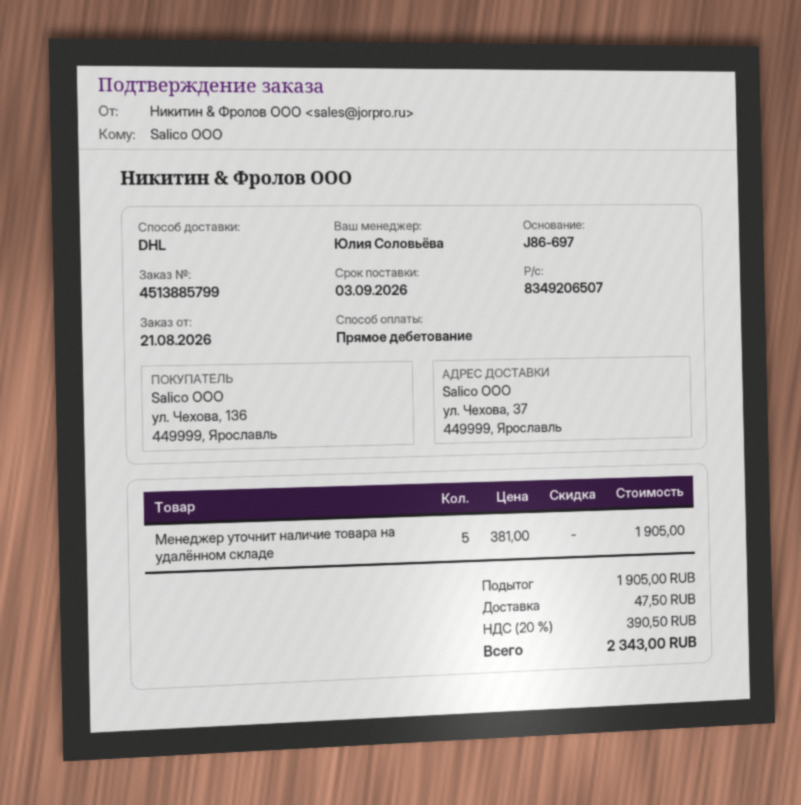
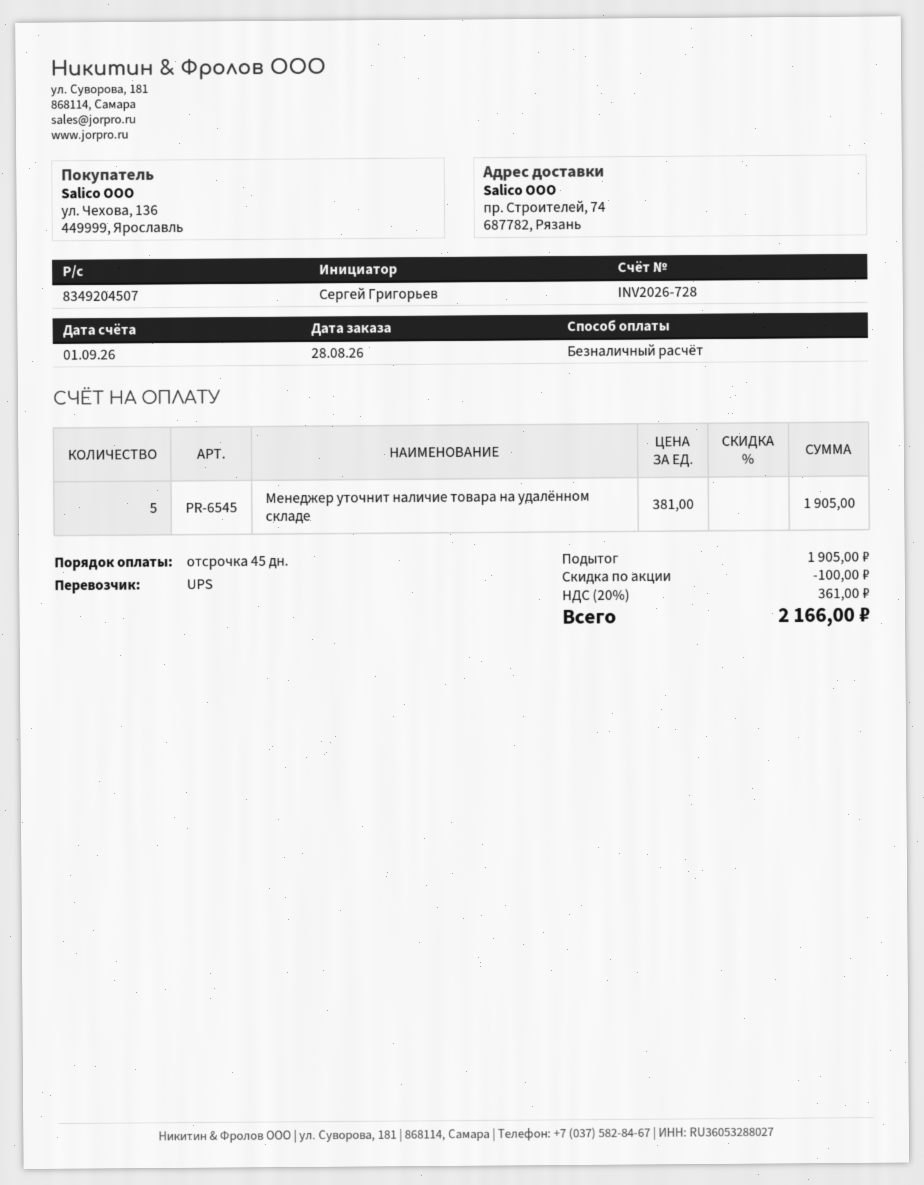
order date: 2026-08-21 -> 2026-08-28
payment method: direct debit -> bank transfer
bank account: 8349206507 -> 8349204507
shipping method: DHL -> UPS
ship to: ул. Чехова, 37, 449999, Ярославль -> пр. Строителей, 74, 687782, Рязань
discount: none -> 100.00
shipping: 47.50 -> none
tax: 20% = 390.50 -> 20% = 361.00
total: 2343.00 -> 2166.00

